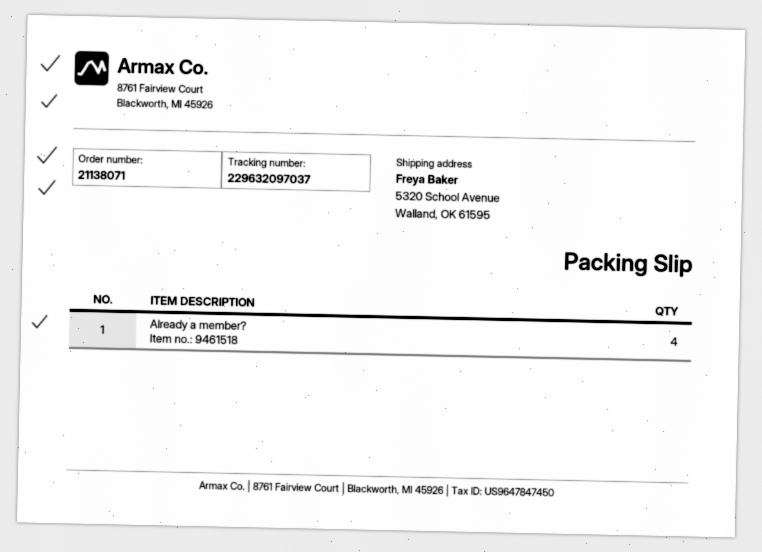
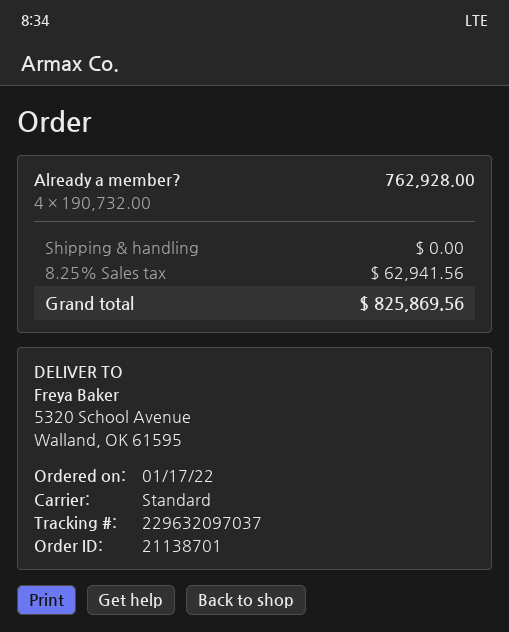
order number: 21138071 -> 21138701

